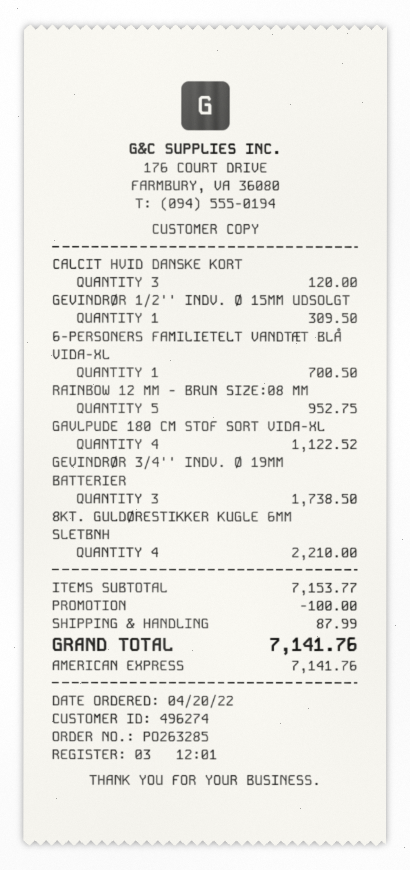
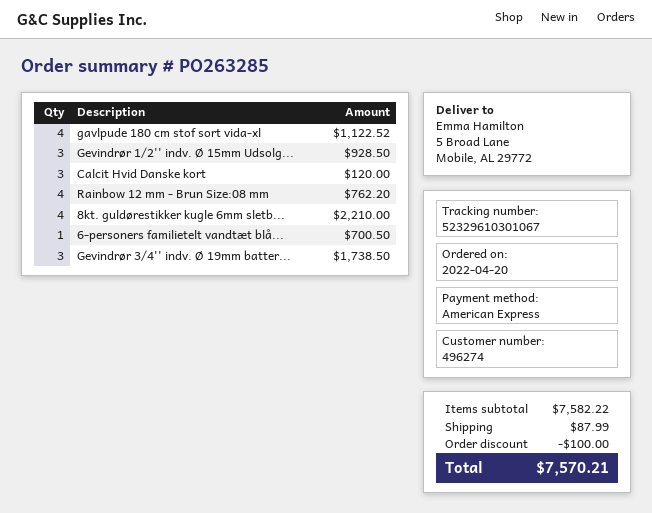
GEVINDRØR 1/2'' INDV. Ø 15MM UDSOLGT: 1 for 309.50 -> 3 for 928.50
RAINBOW 12 MM - BRUN SIZE:08 MM: 5 for 952.75 -> 4 for 762.20
subtotal: 7153.77 -> 7582.22
total: 7141.76 -> 7570.21

